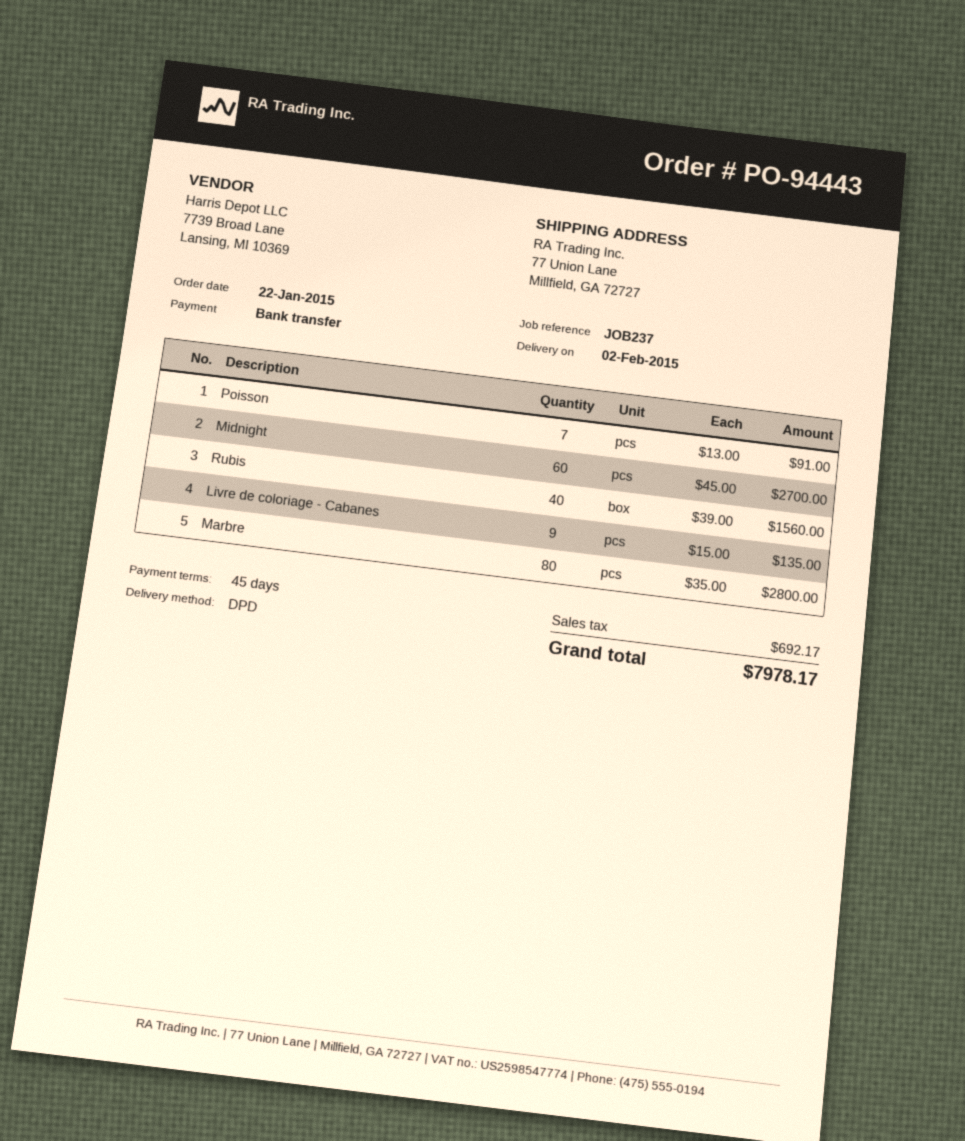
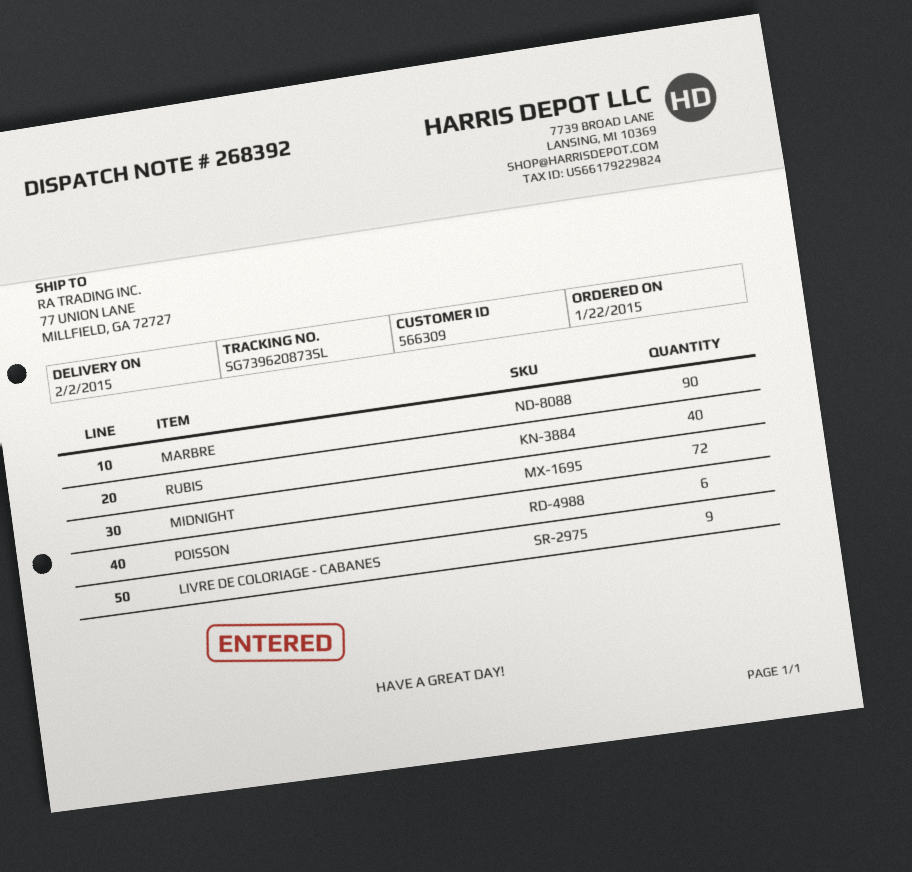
Poisson: 7 -> 6
Midnight: 60 -> 72
Marbre: 80 -> 90

